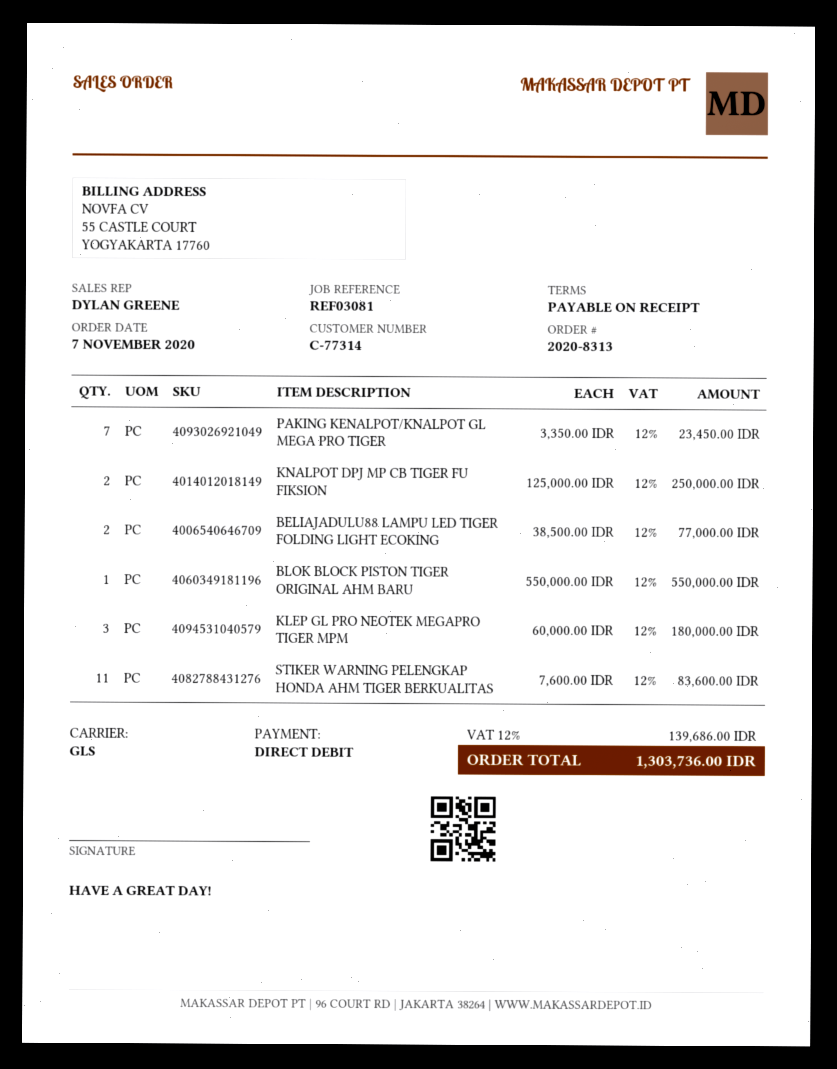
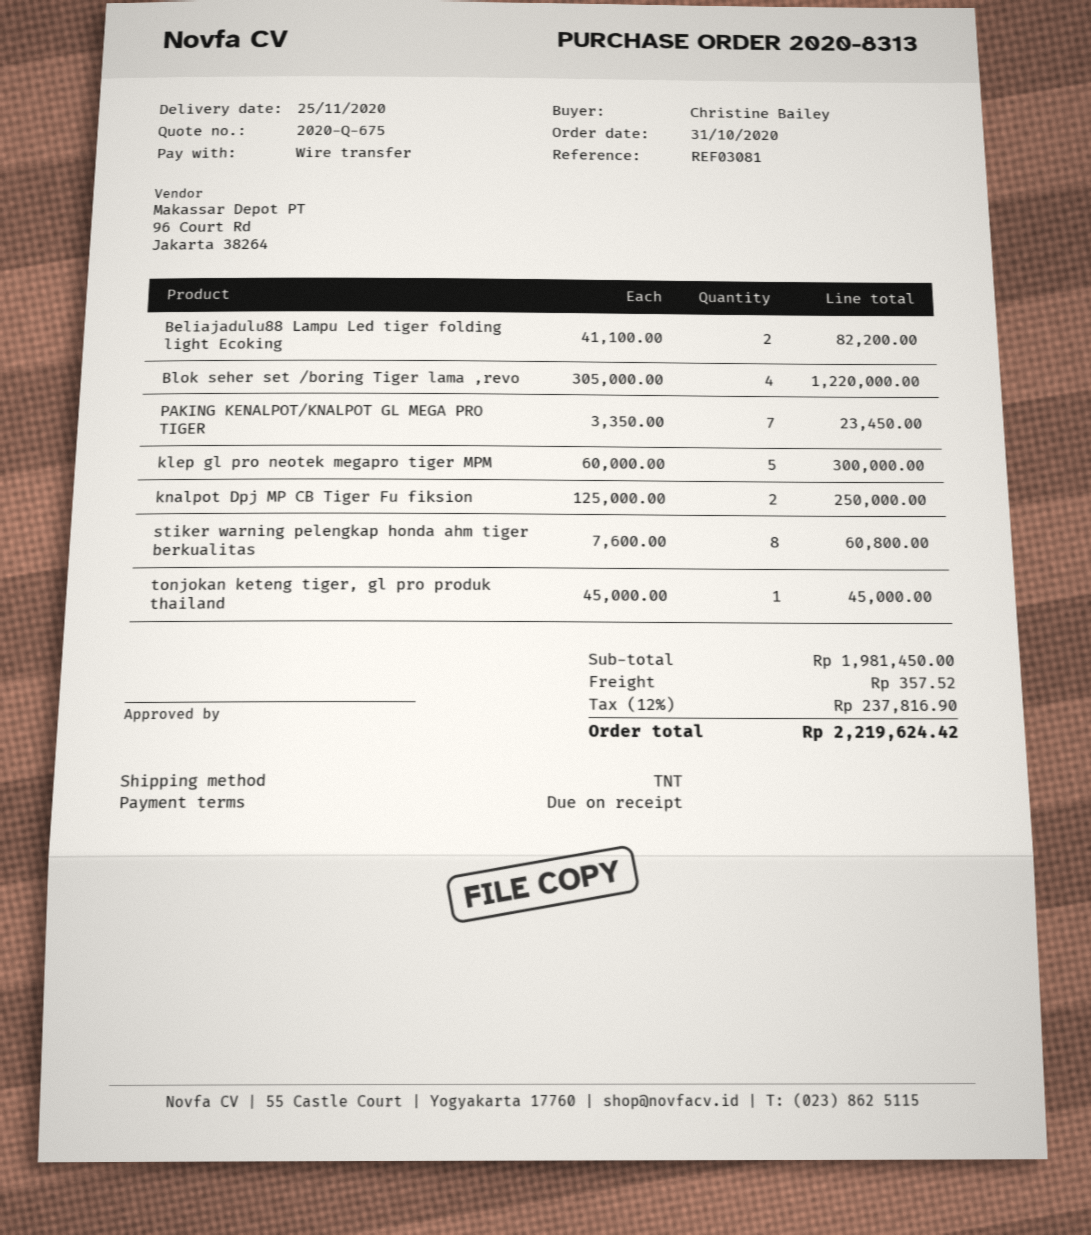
order date: 2020-11-07 -> 2020-10-31
payment method: direct debit -> bank transfer
shipping method: GLS -> TNT
BELIAJADULU88 LAMPU LED TIGER FOLDING LIGHT ECOKING: 2 x 38500.00 = 77000.00 -> 2 x 41100.00 = 82200.00
BLOK BLOCK PISTON TIGER ORIGINAL AHM BARU: 1 x 550000.00 = 550000.00 -> none
KLEP GL PRO NEOTEK MEGAPRO TIGER MPM: 3 x 60000.00 = 180000.00 -> 5 x 60000.00 = 300000.00
STIKER WARNING PELENGKAP HONDA AHM TIGER BERKUALITAS: 11 x 7600.00 = 83600.00 -> 8 x 7600.00 = 60800.00
Blok seher set /boring Tiger lama ,revo: none -> 4 x 305000.00 = 1220000.00
tonjokan keteng tiger, gl pro produk thailand: none -> 1 x 45000.00 = 45000.00
shipping: none -> 357.52
tax: 12% = 139686.00 -> 12% = 237816.90
total: 1303736.00 -> 2219624.42

